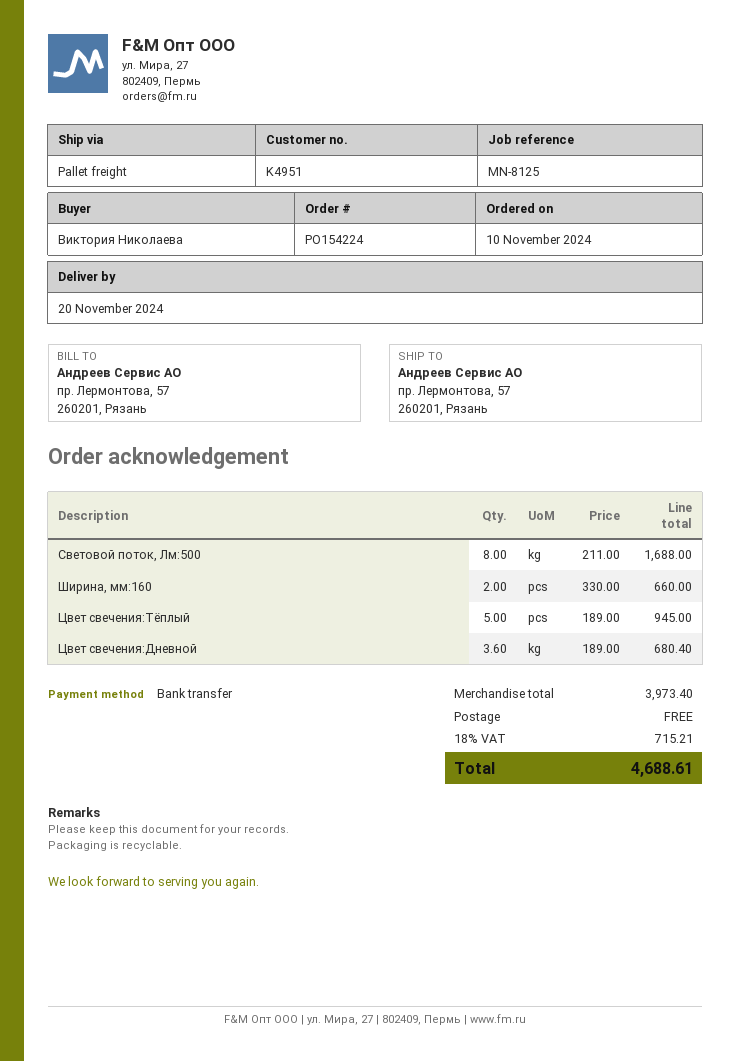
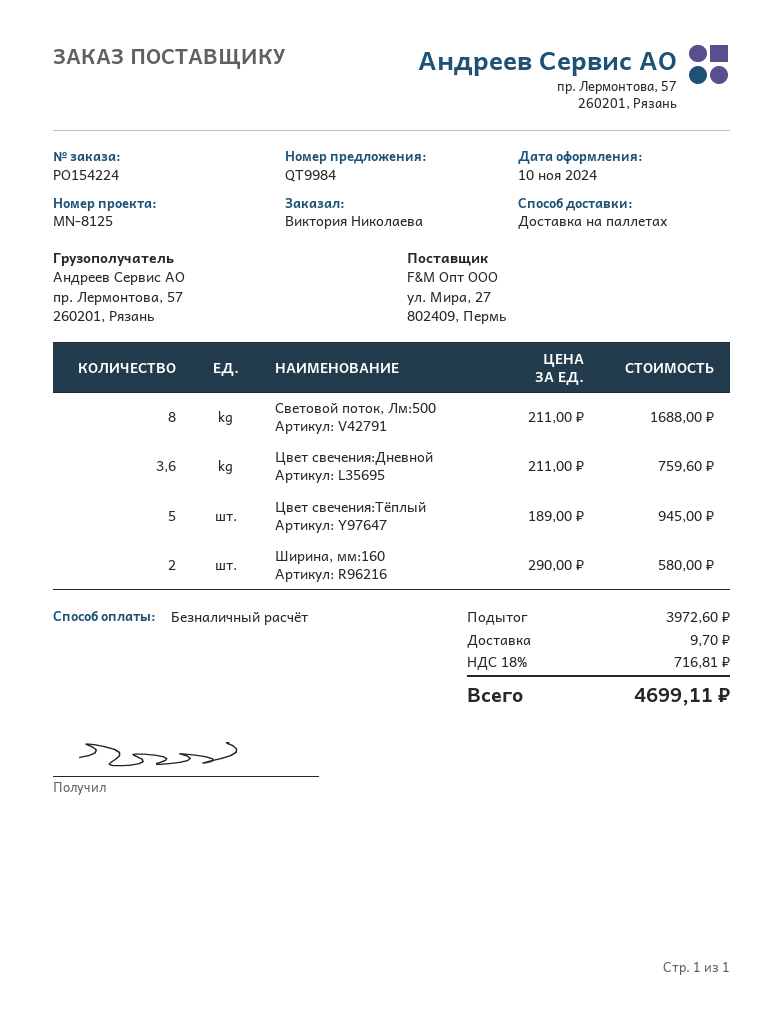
Ширина, мм:160: 2 x 330.00 = 660.00 -> 2 x 290.00 = 580.00
Цвет свечения:Дневной: 3.6 x 189.00 = 680.40 -> 3.6 x 211.00 = 759.60
subtotal: 3973.40 -> 3972.60
shipping: 0.00 -> 9.70
tax: 18% = 715.21 -> 18% = 716.81
total: 4688.61 -> 4699.11

